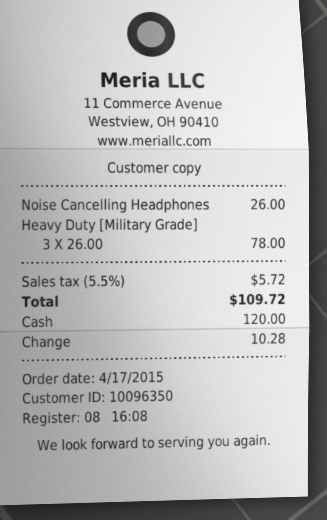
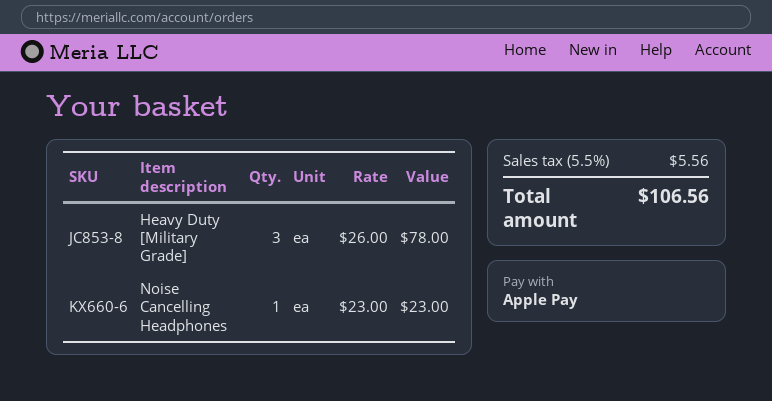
payment method: cash -> Apple Pay
Noise Cancelling Headphones: 1 x 26.00 = 26.00 -> 1 x 23.00 = 23.00
tax: 5.5% = 5.72 -> 5.5% = 5.56
total: 109.72 -> 106.56

